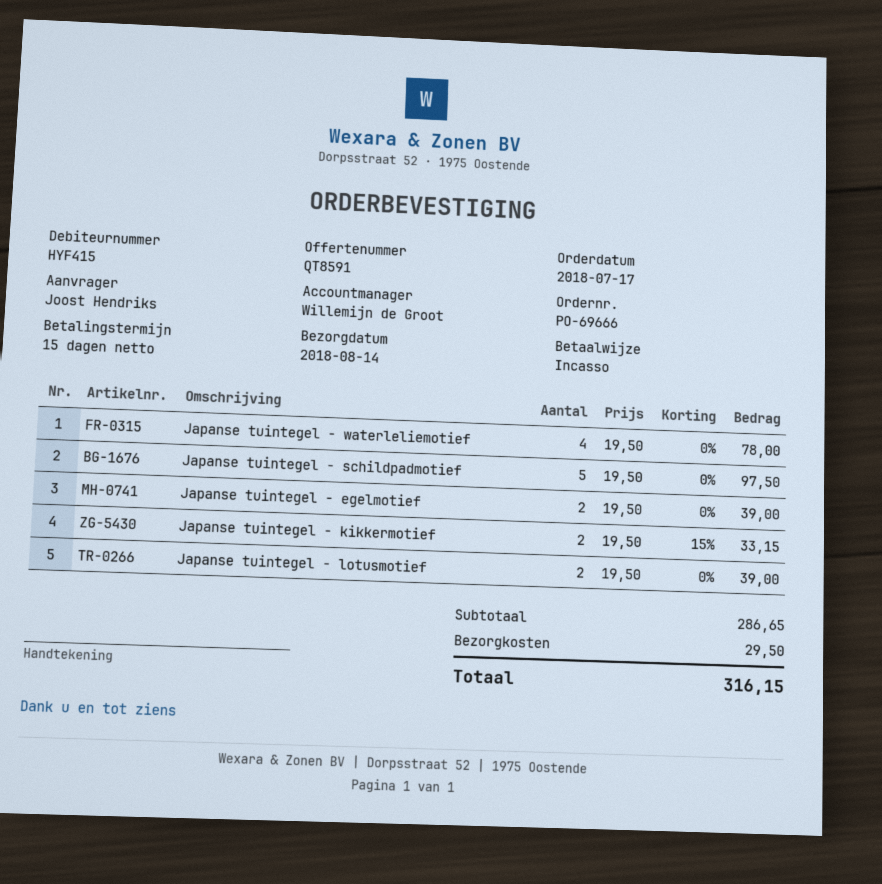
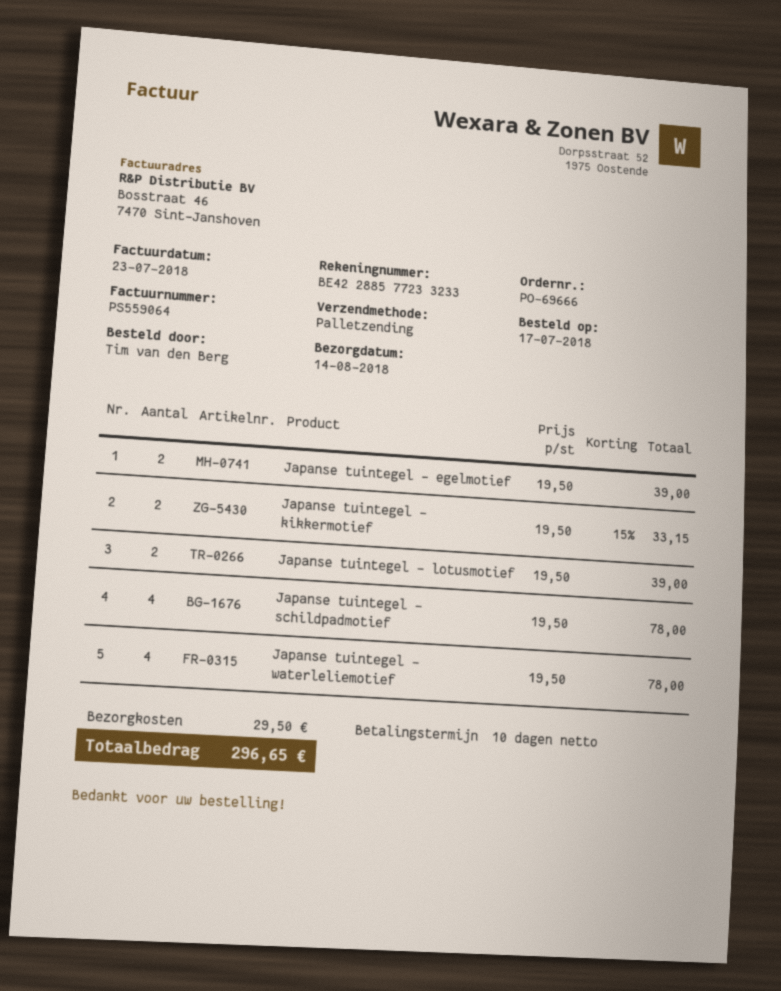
payment terms: 15 days -> 10 days
ordered by: Joost Hendriks -> Tim van den Berg
Japanse tuintegel - schildpadmotief: 5 x 19.50 = 97.50 -> 4 x 19.50 = 78.00
total: 316.15 -> 296.65

